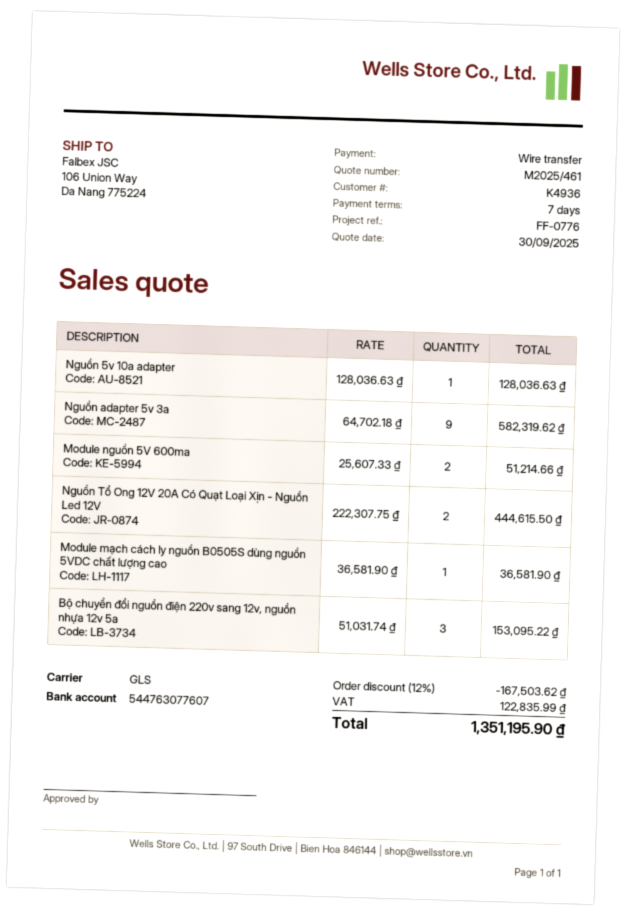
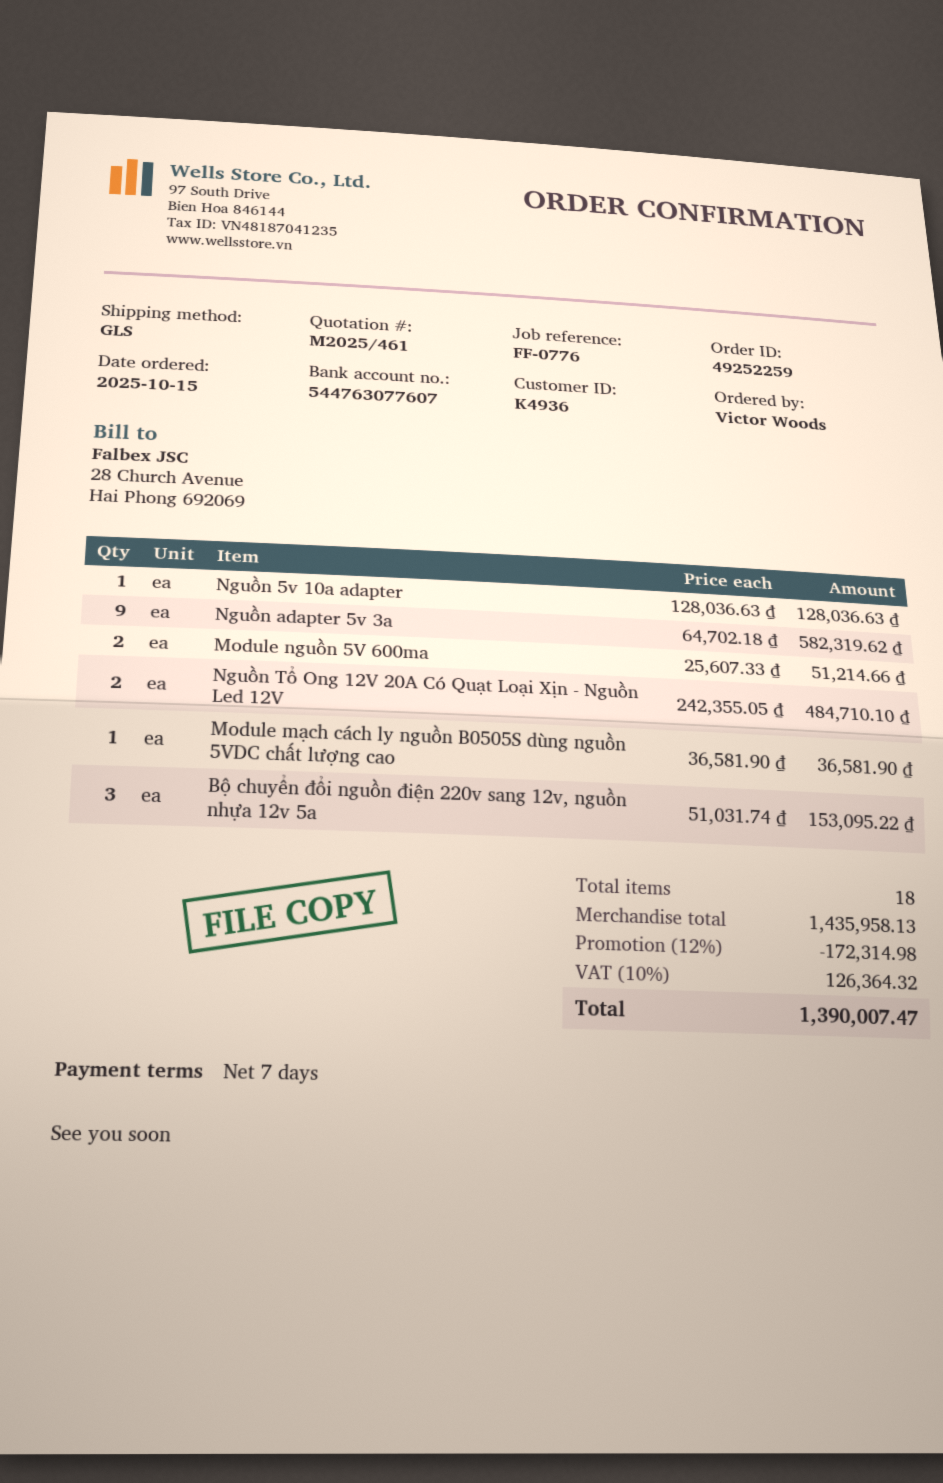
Nguồn Tổ Ong 12V 20A Có Quạt Loại Xịn - Nguồn Led 12V: 2 x 222307.75 = 444615.50 -> 2 x 242355.05 = 484710.10
discount: 12% = 167503.62 -> 12% = 172314.98
tax: 122835.99 -> 126364.32
total: 1351195.90 -> 1390007.47

